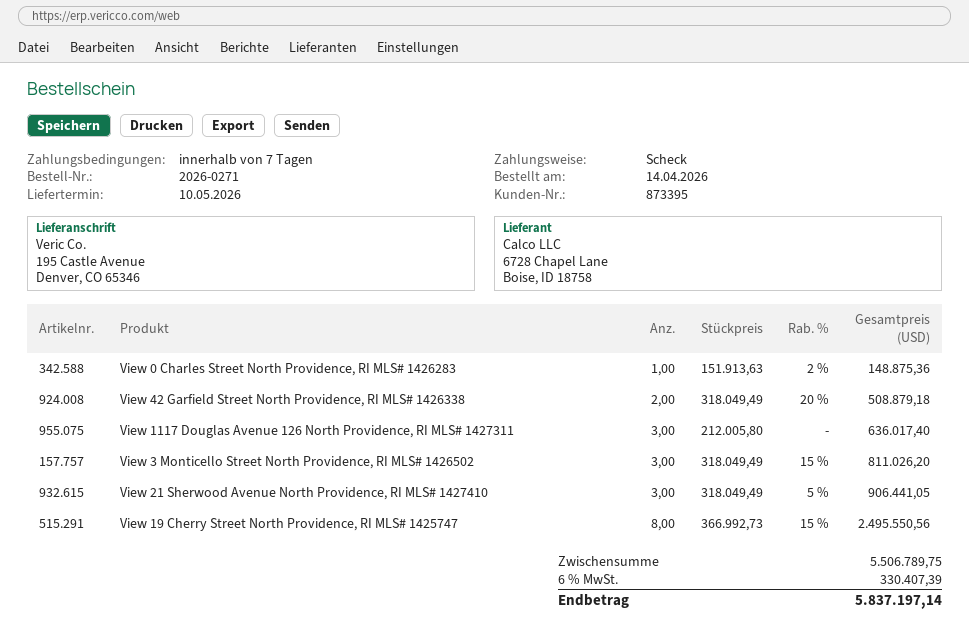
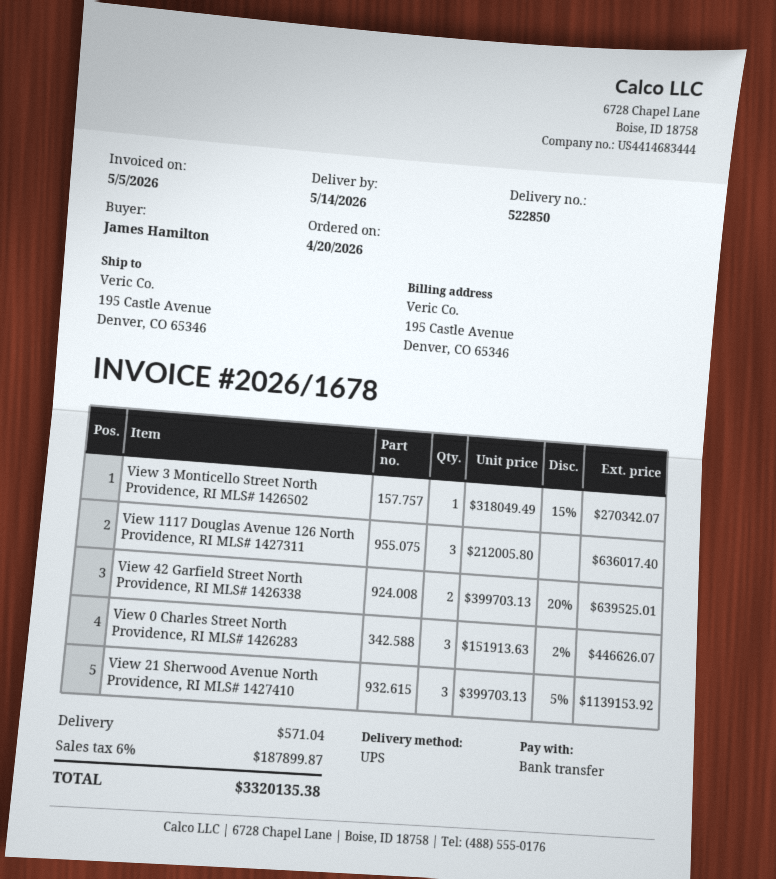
order date: 2026-04-14 -> 2026-04-20
delivery date: 2026-05-10 -> 2026-05-14
payment method: cheque -> bank transfer
View 0 Charles Street North Providence, RI MLS# 1426283: 1 x 151913.63 - 2% = 148875.36 -> 3 x 151913.63 - 2% = 446626.07
View 42 Garfield Street North Providence, RI MLS# 1426338: 2 x 318049.49 - 20% = 508879.18 -> 2 x 399703.13 - 20% = 639525.01
View 3 Monticello Street North Providence, RI MLS# 1426502: 3 x 318049.49 - 15% = 811026.20 -> 1 x 318049.49 - 15% = 270342.07
View 21 Sherwood Avenue North Providence, RI MLS# 1427410: 3 x 318049.49 - 5% = 906441.05 -> 3 x 399703.13 - 5% = 1139153.92
View 19 Cherry Street North Providence, RI MLS# 1425747: 8 x 366992.73 - 15% = 2495550.56 -> none
shipping: none -> 571.04
tax: 6% = 330407.39 -> 6% = 187899.87
total: 5837197.14 -> 3320135.38

